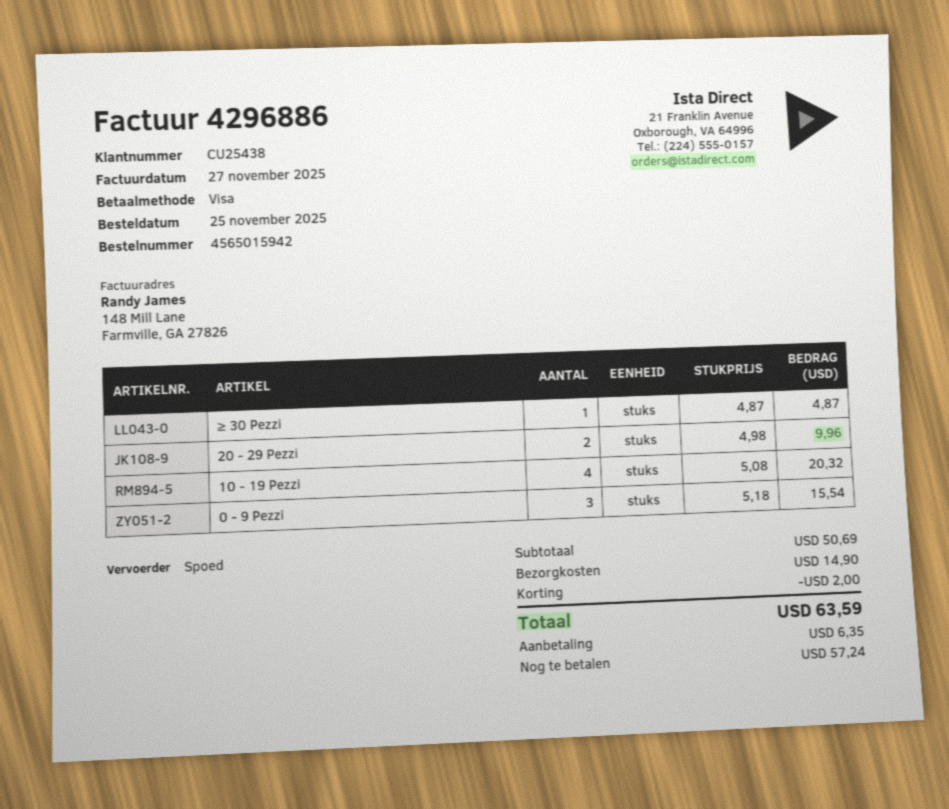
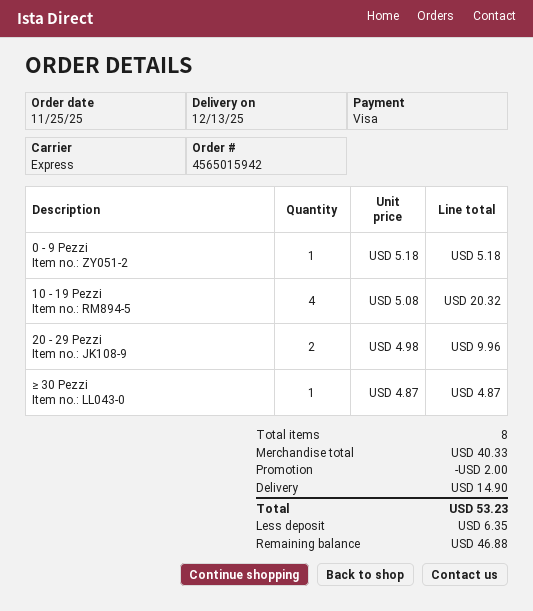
0 - 9 Pezzi: 3 x 5.18 = 15.54 -> 1 x 5.18 = 5.18
subtotal: 50.69 -> 40.33
total: 63.59 -> 53.23
balance: 57.24 -> 46.88

